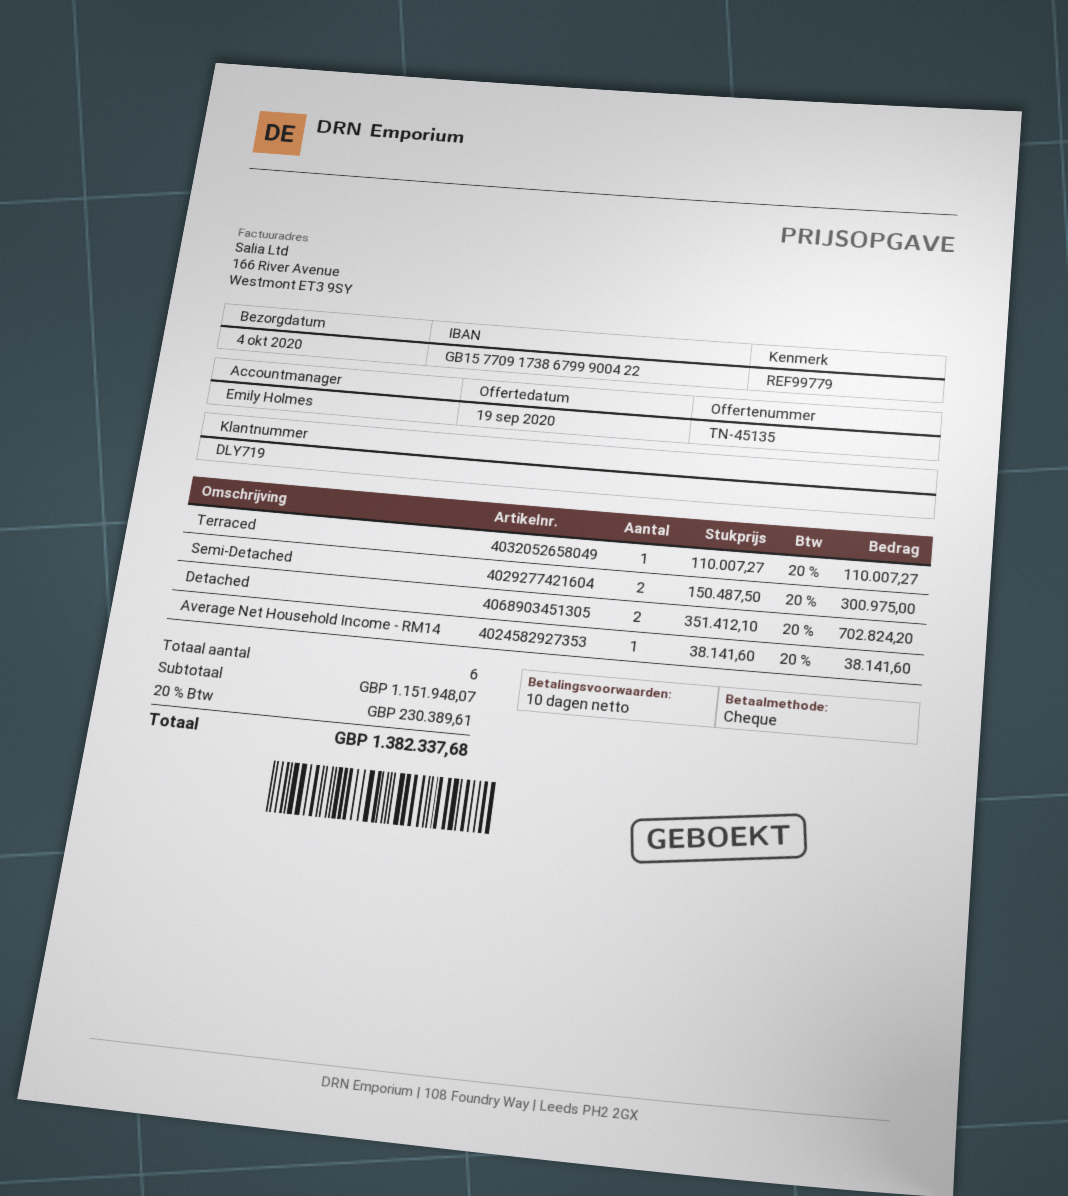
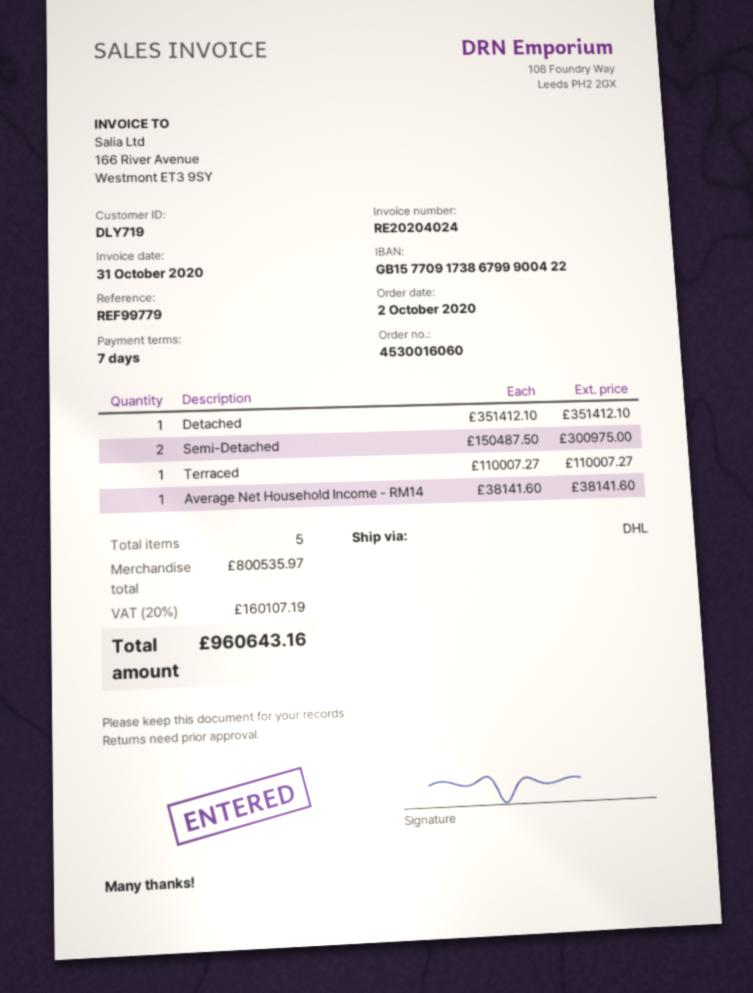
payment terms: 10 days -> 7 days
Detached: 2 x 351412.10 = 702824.20 -> 1 x 351412.10 = 351412.10
total quantity: 6 -> 5
subtotal: 1151948.07 -> 800535.97
tax: 20% = 230389.61 -> 20% = 160107.19
total: 1382337.68 -> 960643.16

